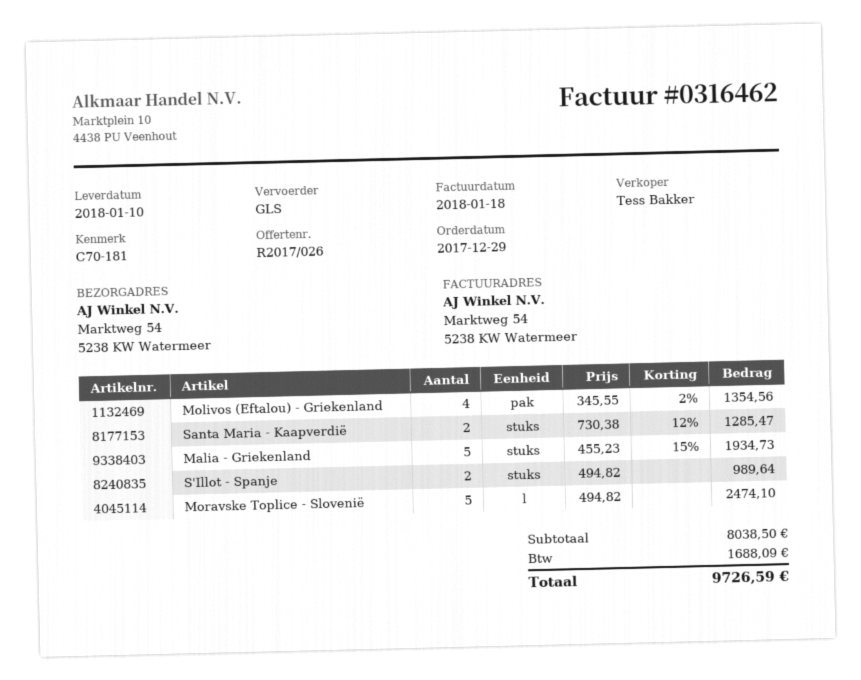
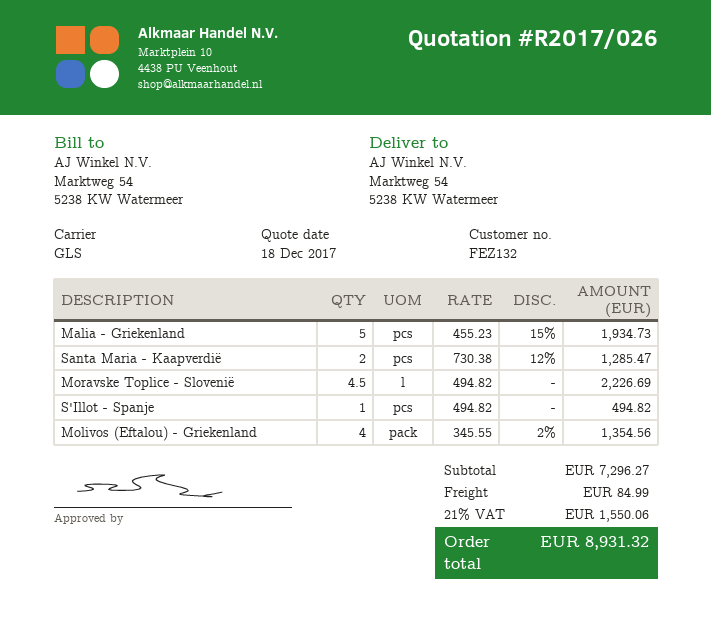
S'Illot - Spanje: 2 x 494.82 = 989.64 -> 1 x 494.82 = 494.82
Moravske Toplice - Slovenië: 5 x 494.82 = 2474.10 -> 4.5 x 494.82 = 2226.69
subtotal: 8038.50 -> 7296.27
shipping: none -> 84.99
tax: 1688.09 -> 1550.06
total: 9726.59 -> 8931.32

